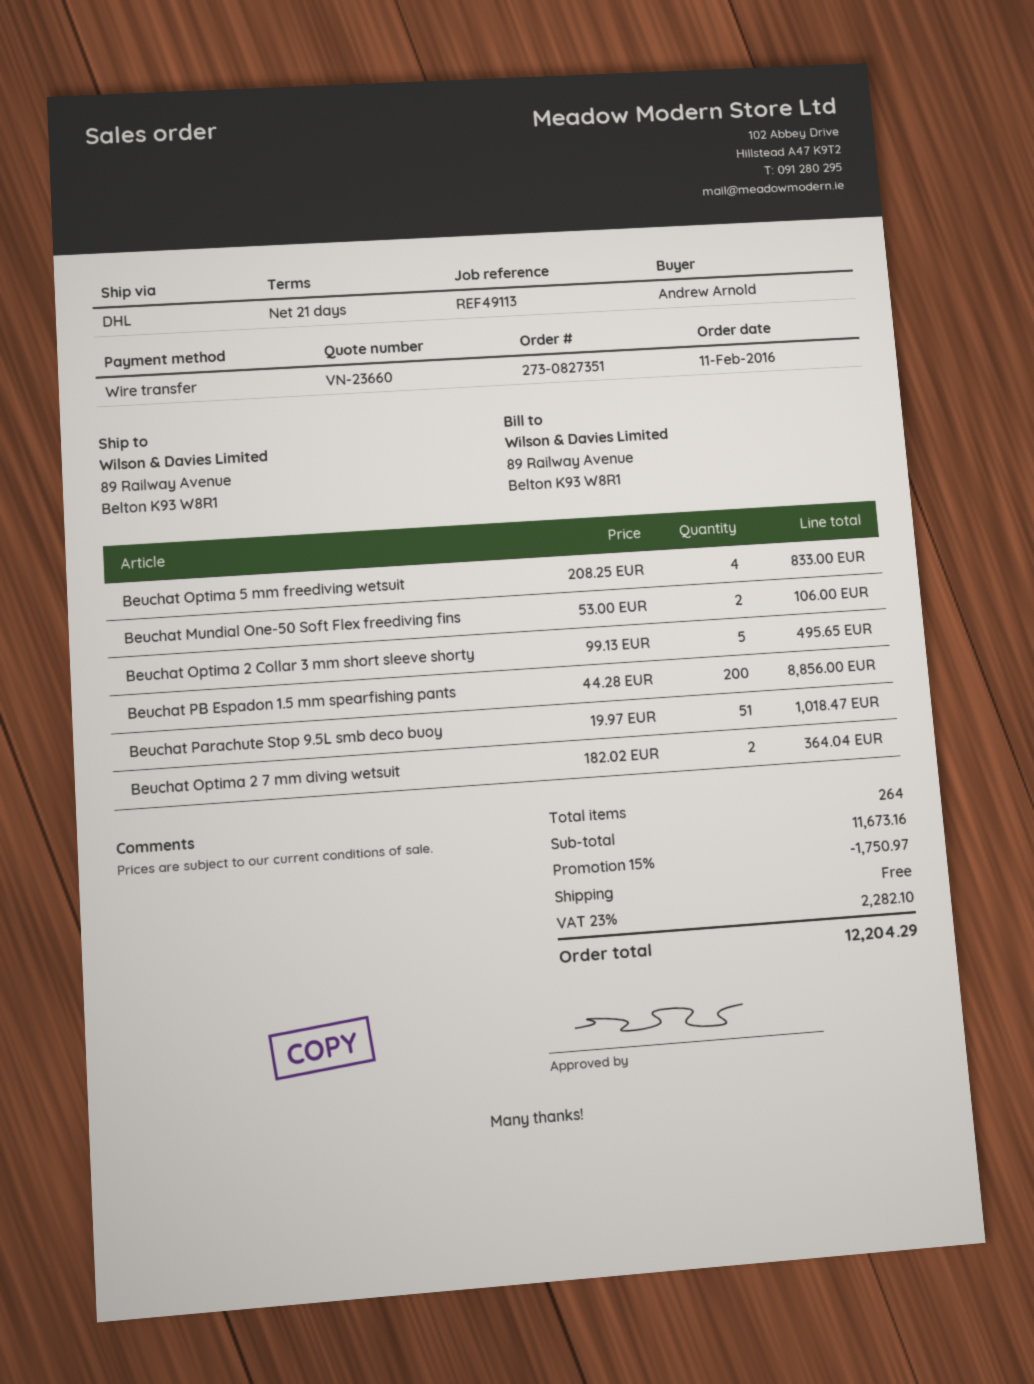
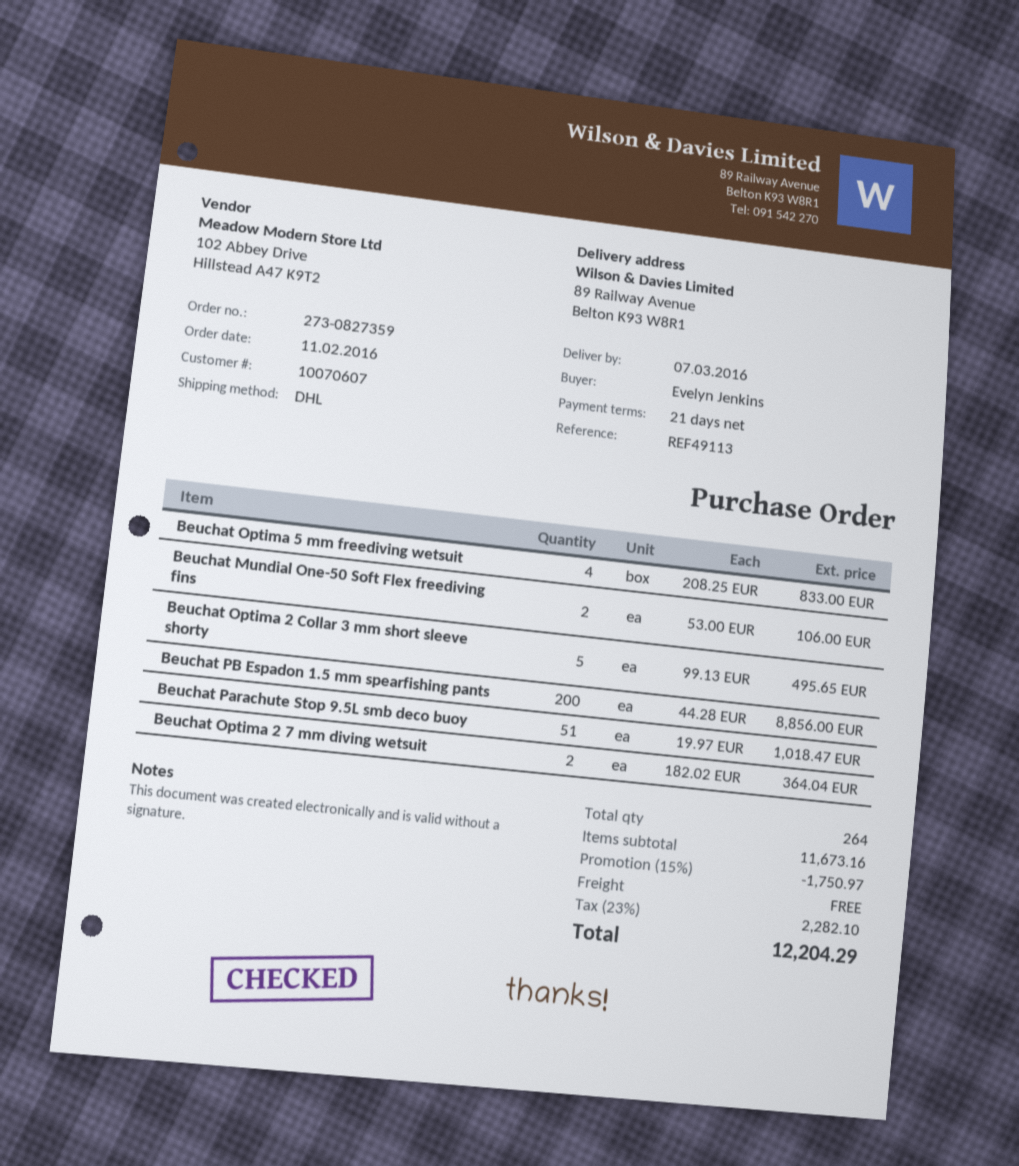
order number: 273-0827351 -> 273-0827359
ordered by: Andrew Arnold -> Evelyn Jenkins

